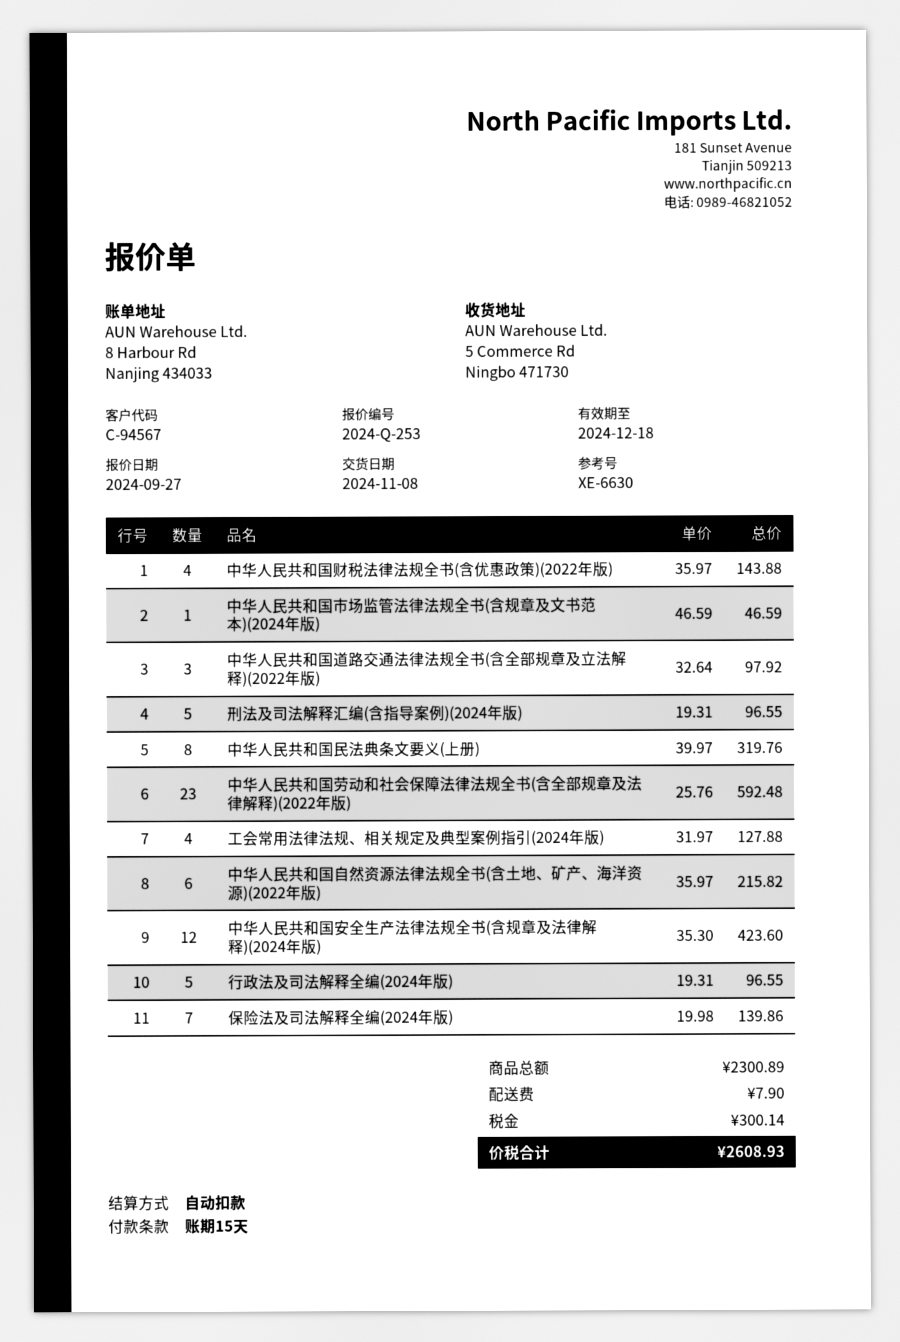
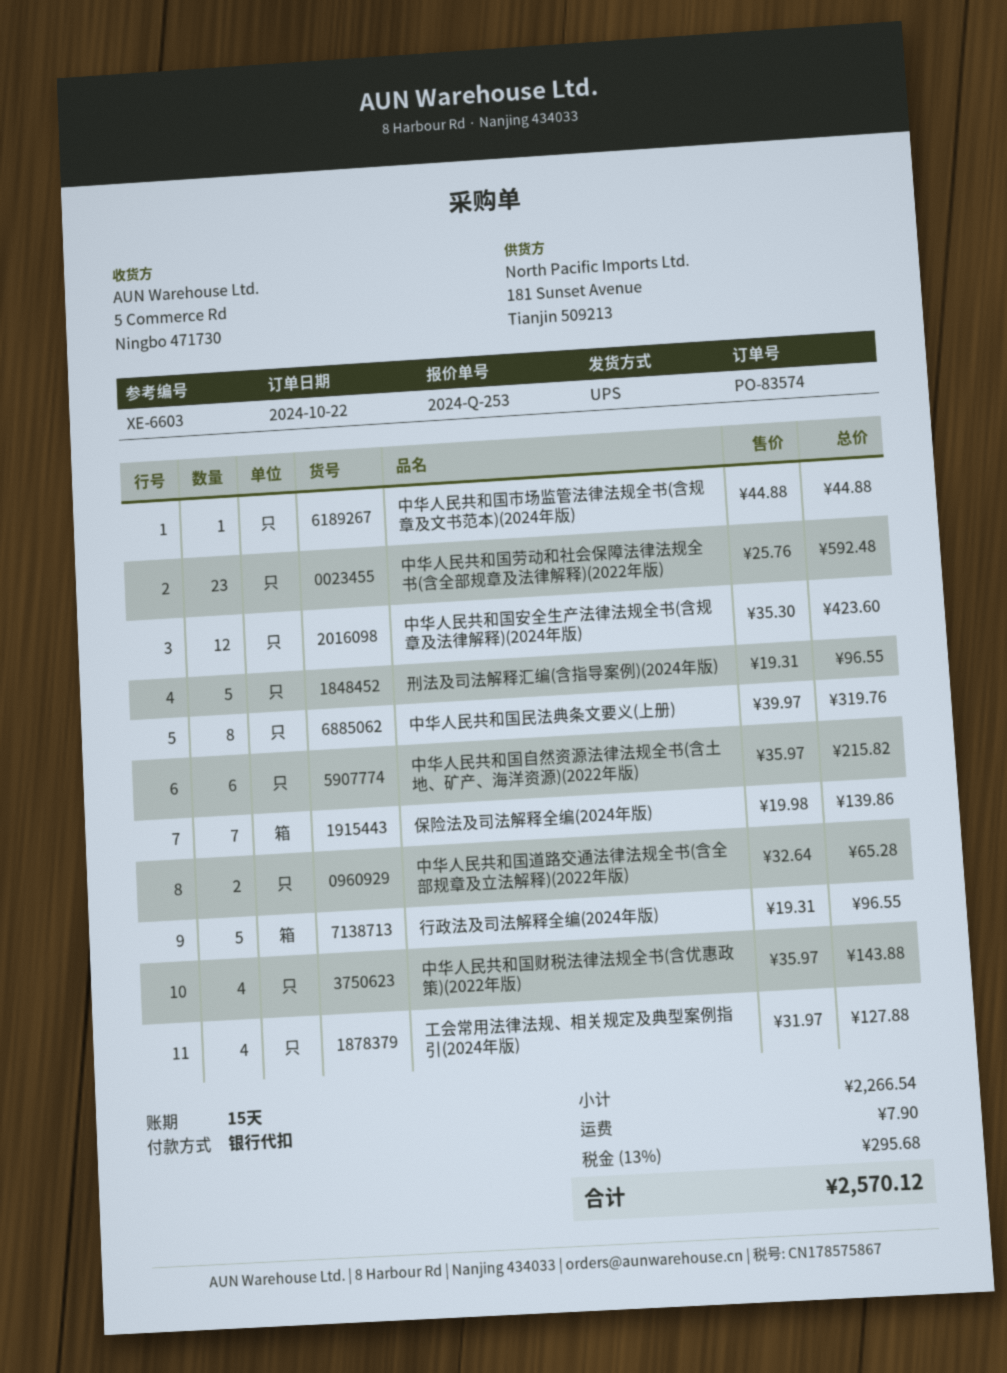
reference: XE-6630 -> XE-6603
中华人民共和国市场监管法律法规全书(含规章及文书范本)(2024年版): 1 x 46.59 = 46.59 -> 1 x 44.88 = 44.88
中华人民共和国道路交通法律法规全书(含全部规章及立法解释)(2022年版): 3 x 32.64 = 97.92 -> 2 x 32.64 = 65.28
subtotal: 2300.89 -> 2266.54
tax: 300.14 -> 295.68
total: 2608.93 -> 2570.12

